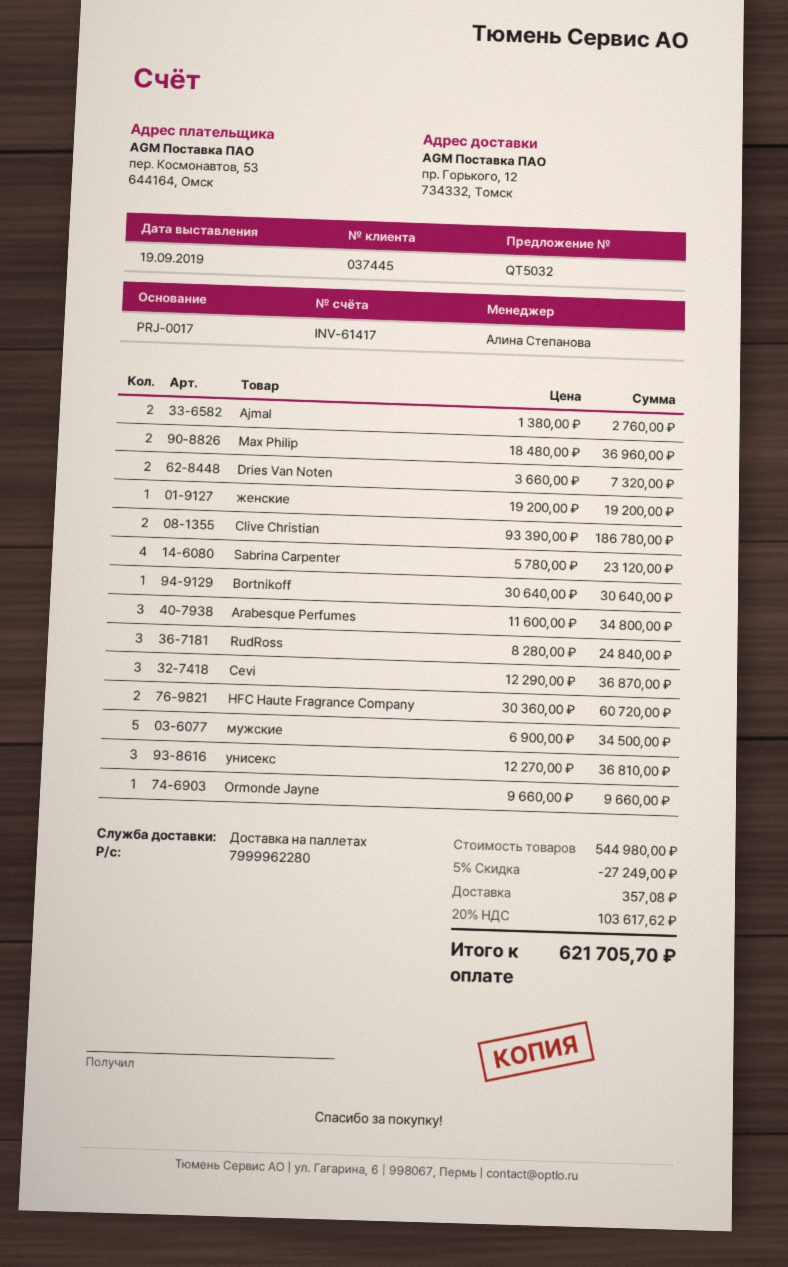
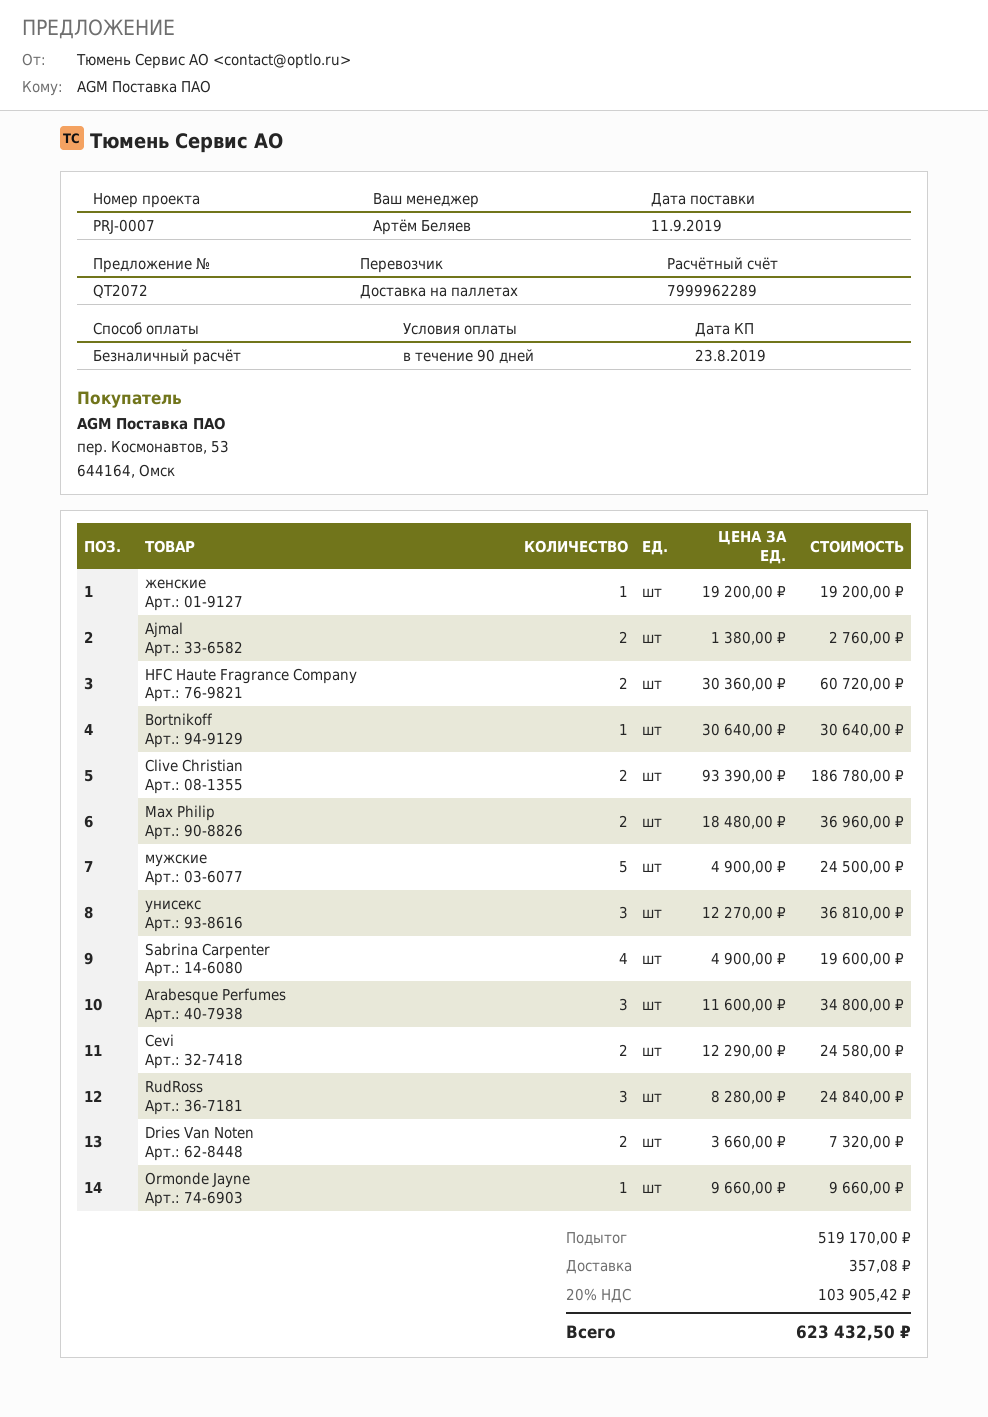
quote number: QT5032 -> QT2072
reference: PRJ-0017 -> PRJ-0007
sales rep: Алина Степанова -> Артём Беляев
bank account: 7999962280 -> 7999962289
Sabrina Carpenter: 4 x 5780.00 = 23120.00 -> 4 x 4900.00 = 19600.00
Cevi: 3 x 12290.00 = 36870.00 -> 2 x 12290.00 = 24580.00
мужские: 5 x 6900.00 = 34500.00 -> 5 x 4900.00 = 24500.00
subtotal: 544980.00 -> 519170.00
discount: 5% = 27249.00 -> none
tax: 20% = 103617.62 -> 20% = 103905.42
total: 621705.70 -> 623432.50

